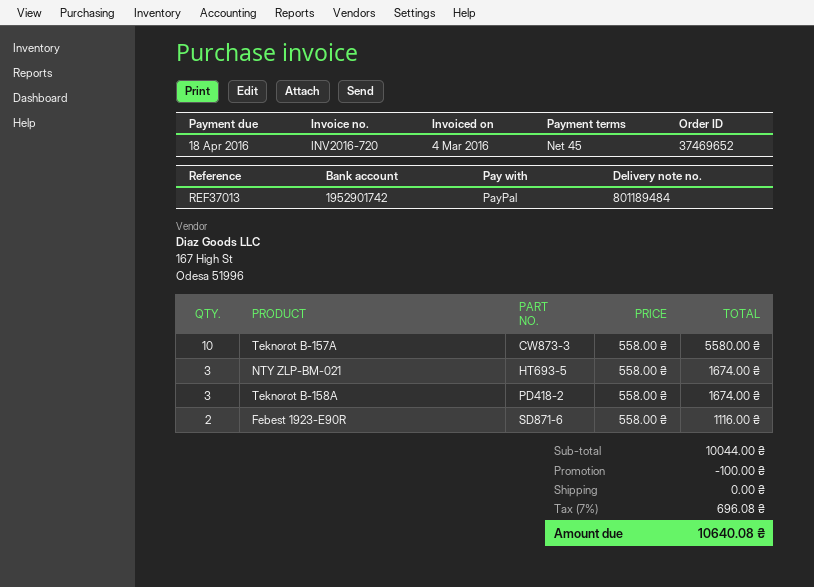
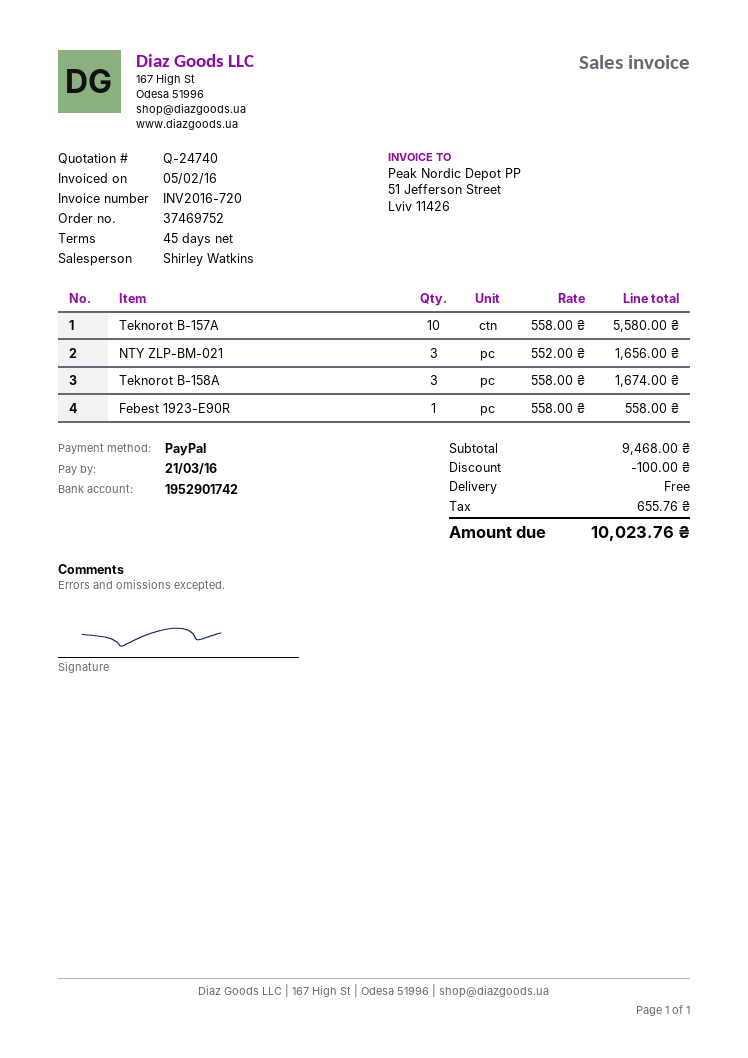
order number: 37469652 -> 37469752
invoice date: 2016-03-04 -> 2016-02-05
due date: 2016-04-18 -> 2016-03-21
NTY ZLP-BM-021: 3 x 558.00 = 1674.00 -> 3 x 552.00 = 1656.00
Febest 1923-E90R: 2 x 558.00 = 1116.00 -> 1 x 558.00 = 558.00
subtotal: 10044.00 -> 9468.00
tax: 696.08 -> 655.76
total: 10640.08 -> 10023.76

